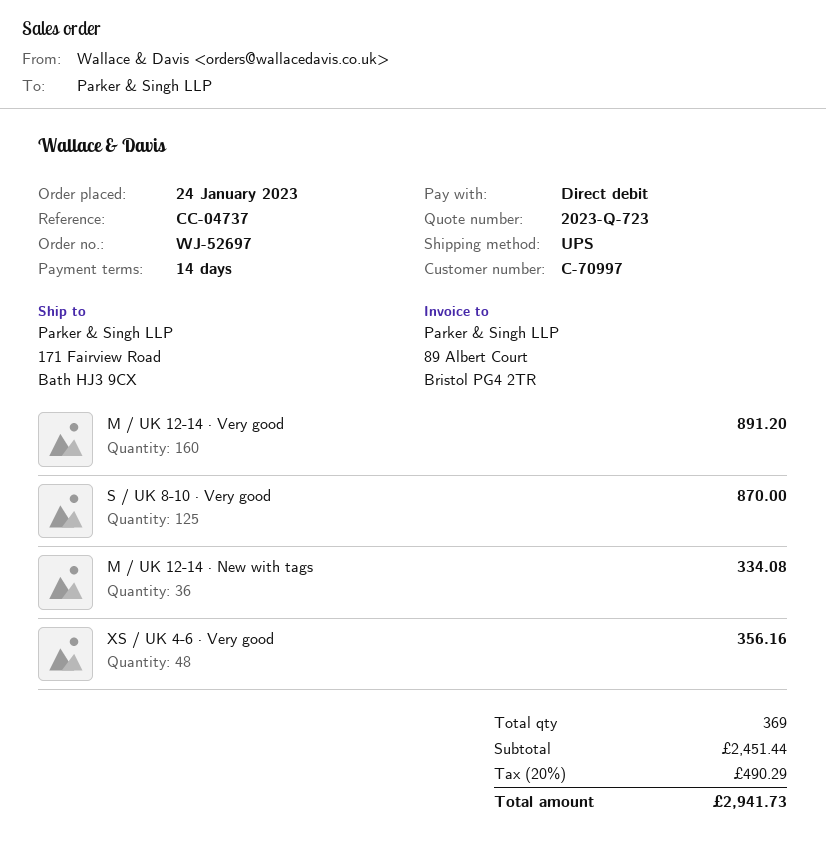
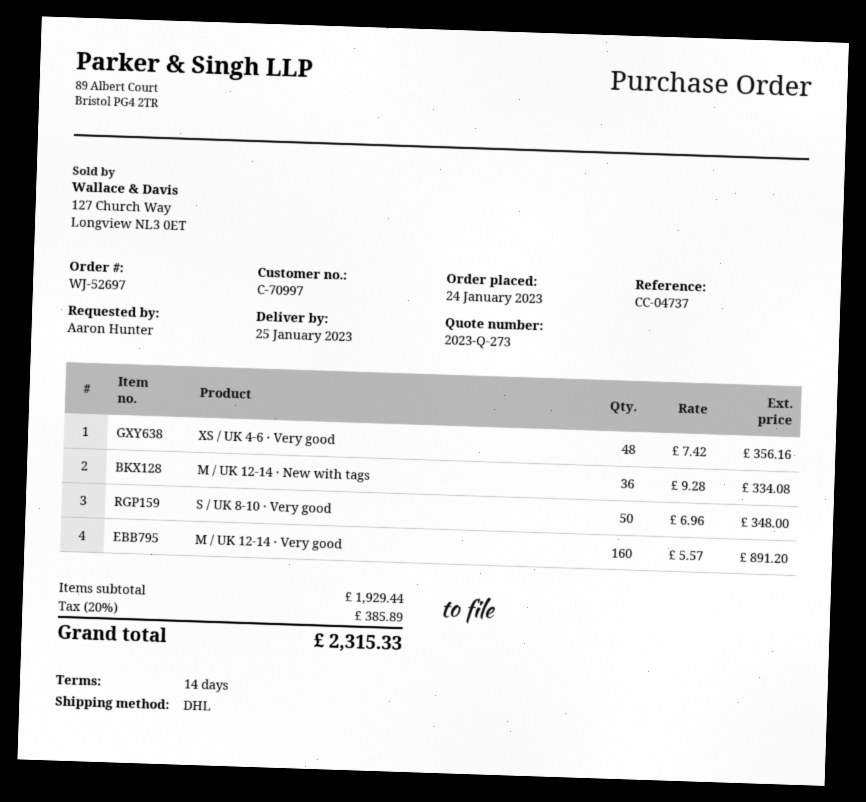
quote number: 2023-Q-723 -> 2023-Q-273
shipping method: UPS -> DHL
S / UK 8-10 · Very good: 125 for 870.00 -> 50 for 348.00
subtotal: 2451.44 -> 1929.44
tax: 20% = 490.29 -> 20% = 385.89
total: 2941.73 -> 2315.33

